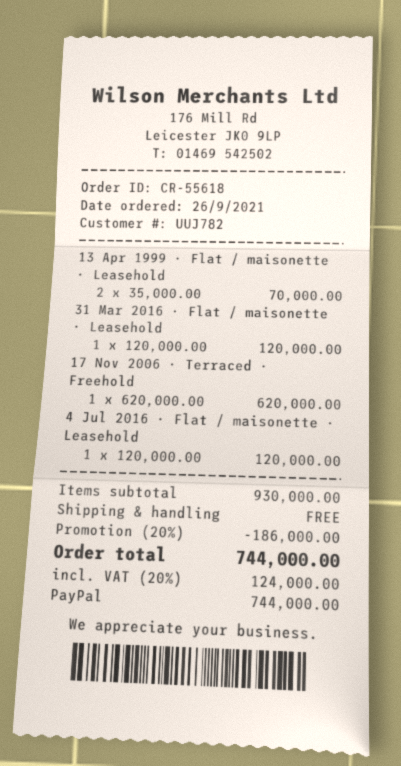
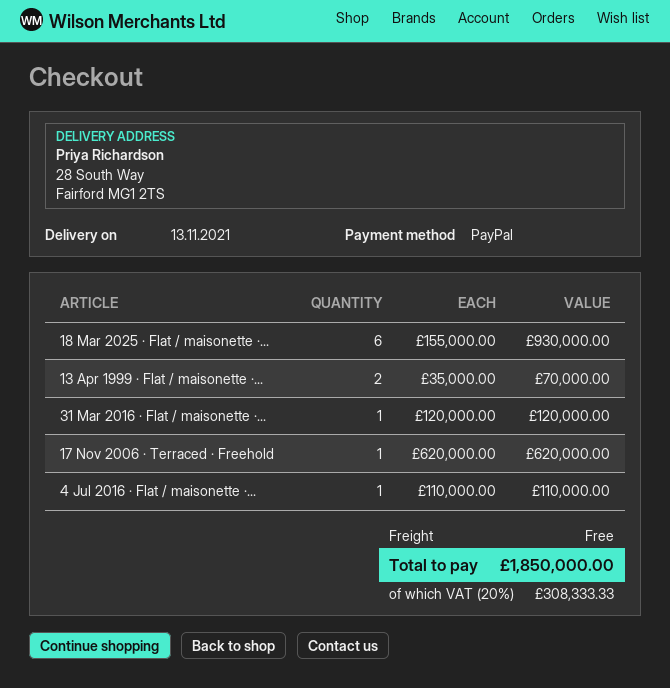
4 Jul 2016 · Flat / maisonette · Leasehold: 1 x 120000.00 = 120000.00 -> 1 x 110000.00 = 110000.00
18 Mar 2025 · Flat / maisonette ·...: none -> 6 x 155000.00 = 930000.00
discount: 20% = 186000.00 -> none
tax: 20% = 124000.00 -> 20% = 308333.33
total: 744000.00 -> 1850000.00

